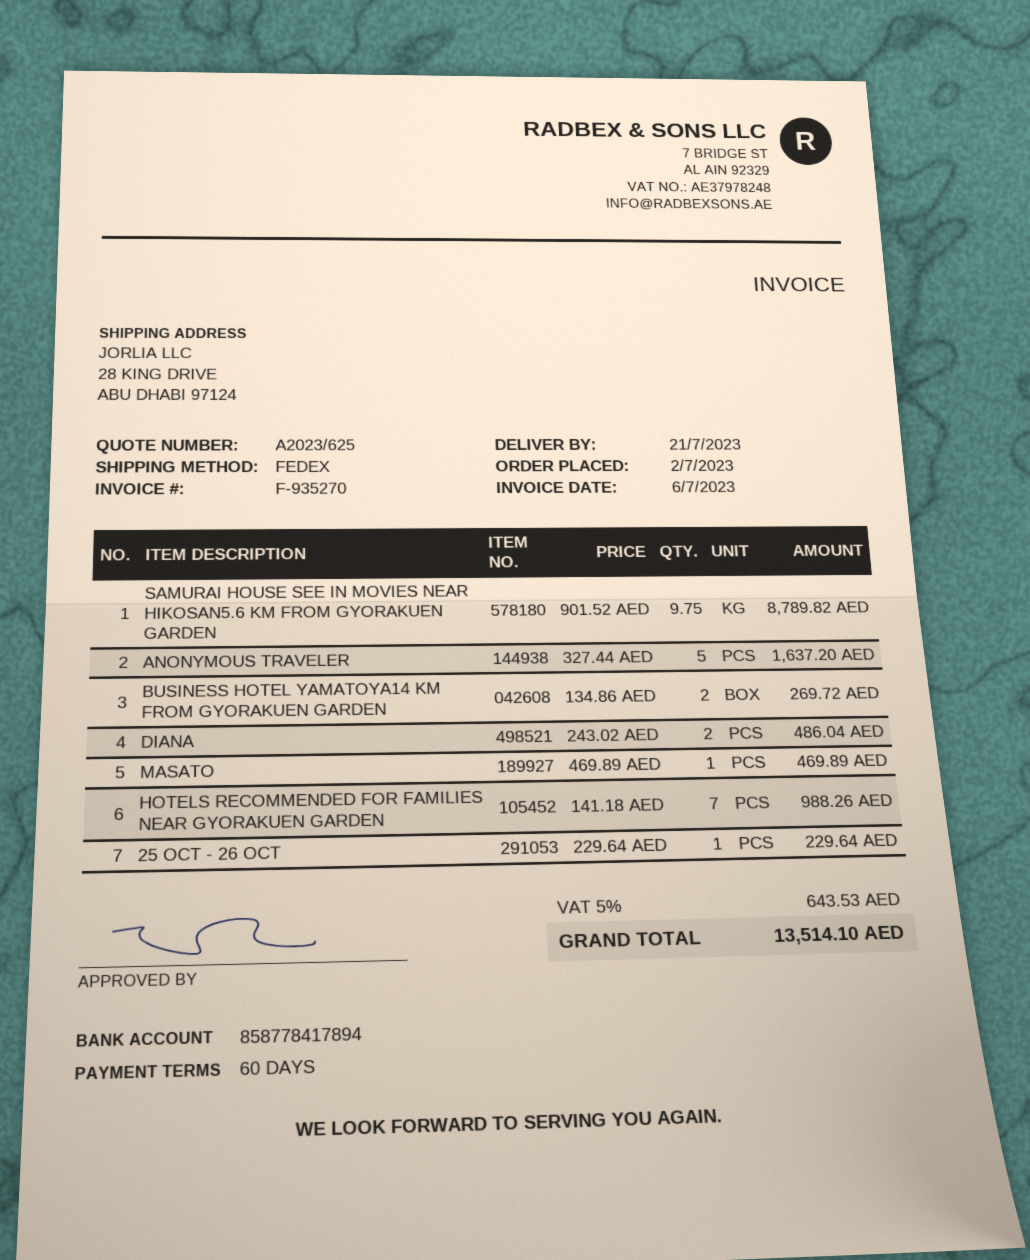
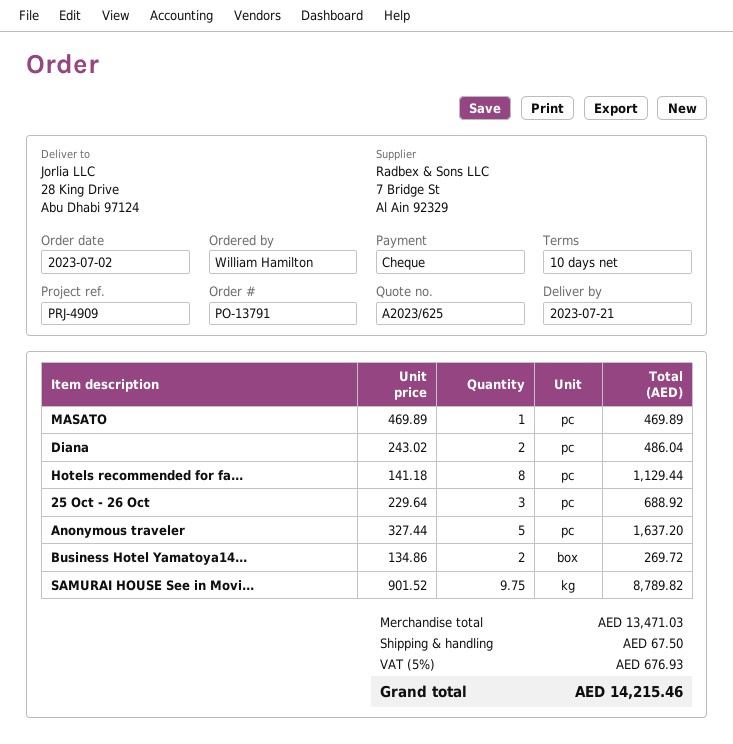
payment terms: 60 days -> 10 days
HOTELS RECOMMENDED FOR FAMILIES NEAR GYORAKUEN GARDEN: 7 x 141.18 = 988.26 -> 8 x 141.18 = 1129.44
25 OCT - 26 OCT: 1 x 229.64 = 229.64 -> 3 x 229.64 = 688.92
shipping: none -> 67.50
tax: 5% = 643.53 -> 5% = 676.93
total: 13514.10 -> 14215.46

